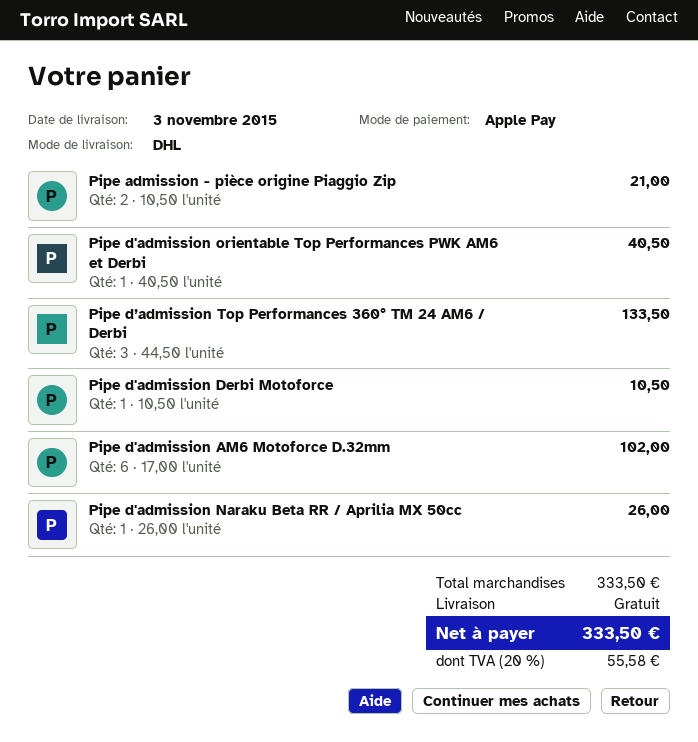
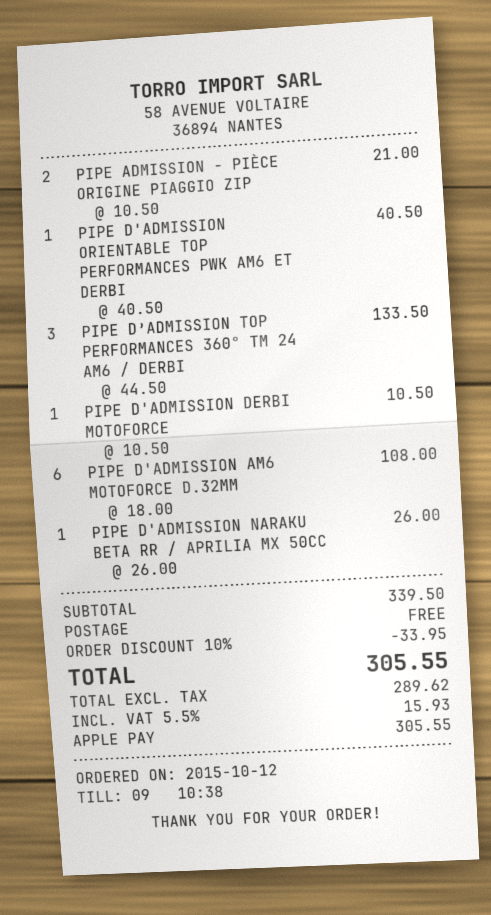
Pipe d'admission AM6 Motoforce D.32mm: 6 x 17.00 = 102.00 -> 6 x 18.00 = 108.00
subtotal: 333.50 -> 339.50
discount: none -> 10% = 33.95
tax: 20% = 55.58 -> 5.5% = 15.93
total: 333.50 -> 305.55

